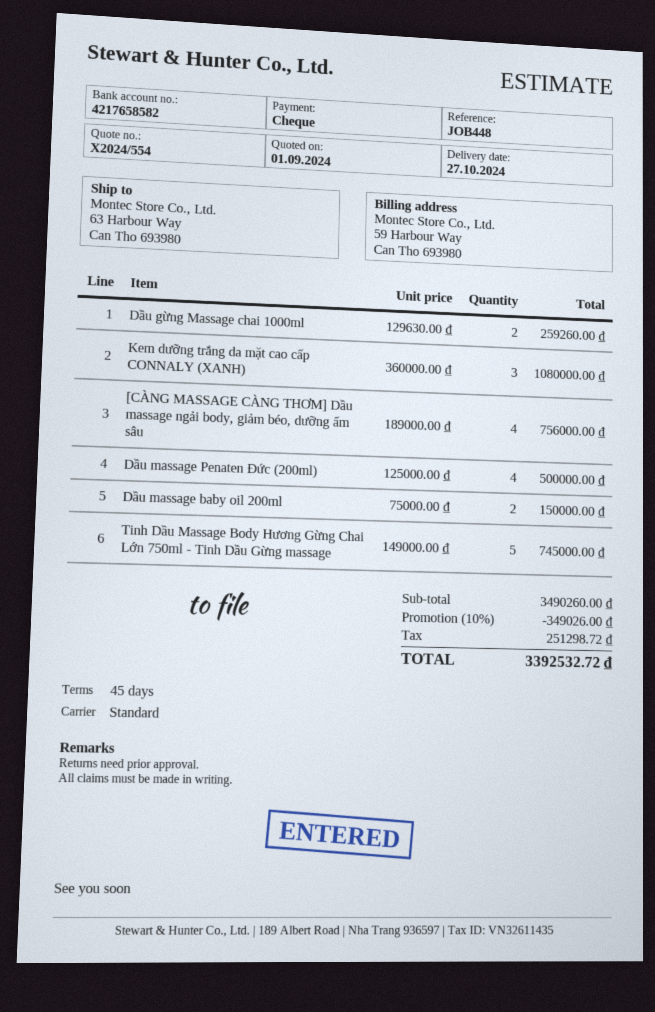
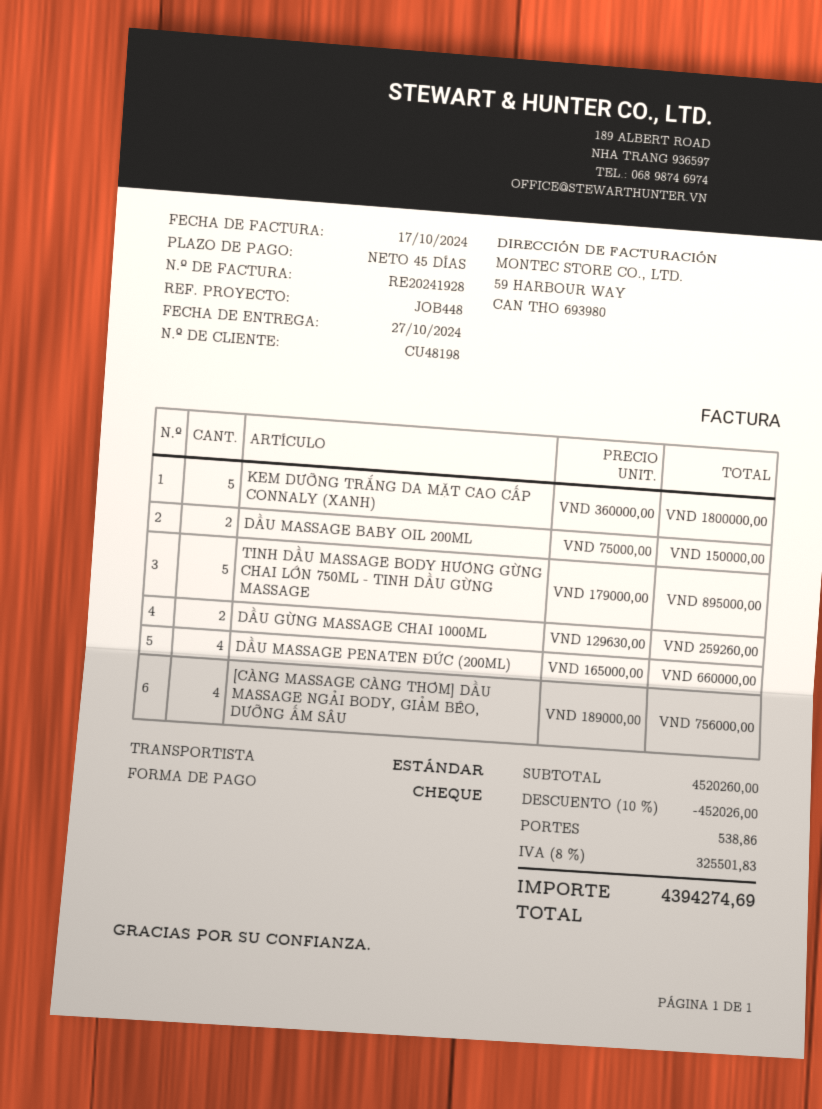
Kem dưỡng trắng da mặt cao cấp CONNALY (XANH): 3 x 360000.00 = 1080000.00 -> 5 x 360000.00 = 1800000.00
Dầu massage Penaten Đức (200ml): 4 x 125000.00 = 500000.00 -> 4 x 165000.00 = 660000.00
Tinh Dầu Massage Body Hương Gừng Chai Lớn 750ml - Tinh Dầu Gừng massage: 5 x 149000.00 = 745000.00 -> 5 x 179000.00 = 895000.00
subtotal: 3490260.00 -> 4520260.00
discount: 10% = 349026.00 -> 10% = 452026.00
shipping: none -> 538.86
tax: 251298.72 -> 325501.83
total: 3392532.72 -> 4394274.69

